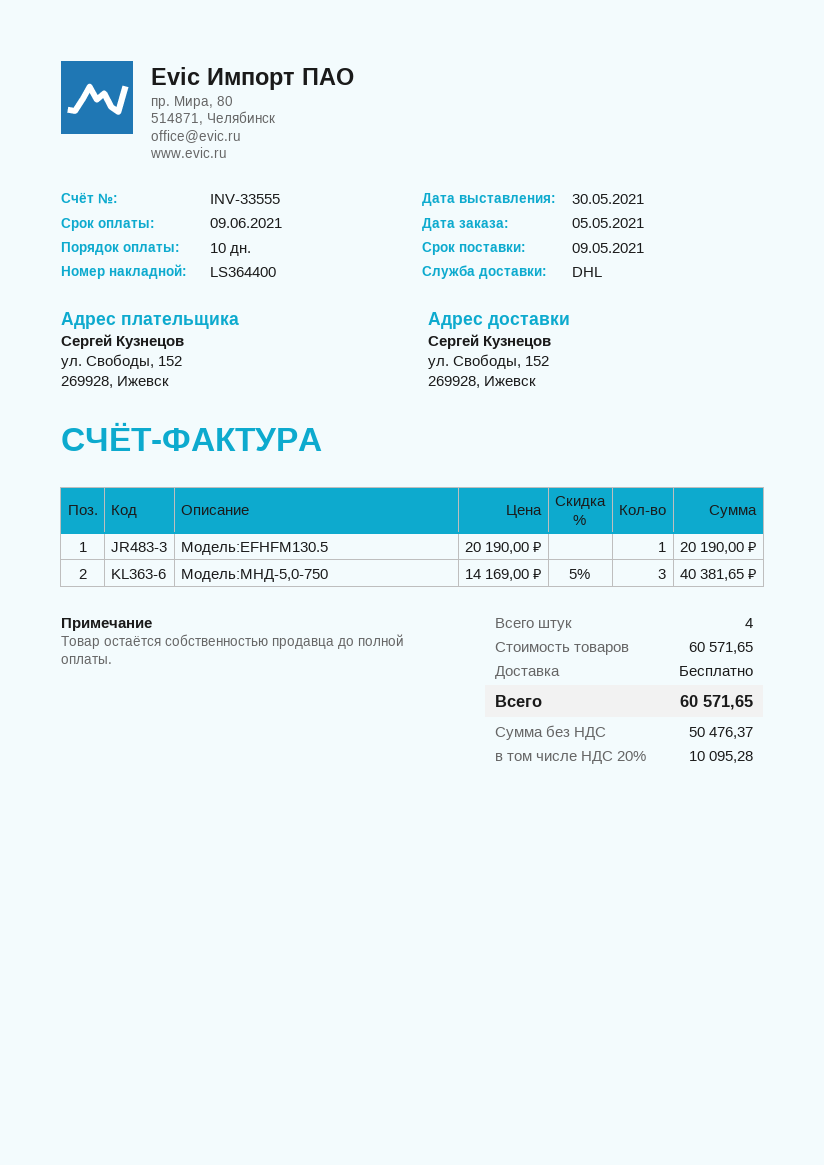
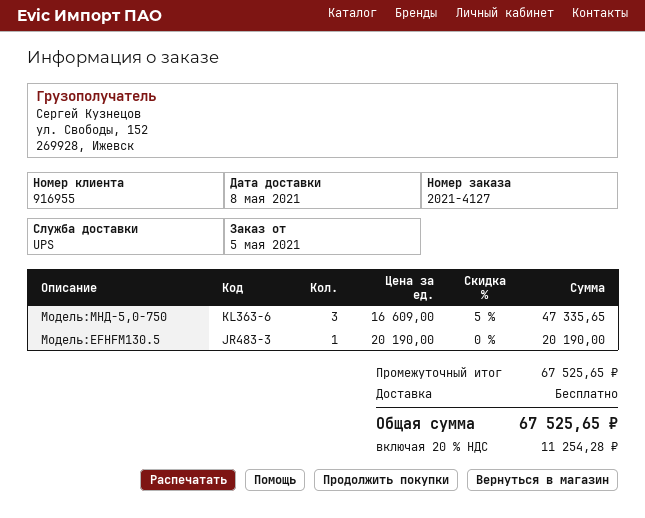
delivery date: 2021-05-09 -> 2021-05-08
shipping method: DHL -> UPS
Модель:МНД-5,0-750: 3 x 14169.00 - 5% = 40381.65 -> 3 x 16609.00 - 5% = 47335.65
subtotal: 60571.65 -> 67525.65
tax: 20% = 10095.28 -> 20% = 11254.28
total: 60571.65 -> 67525.65

